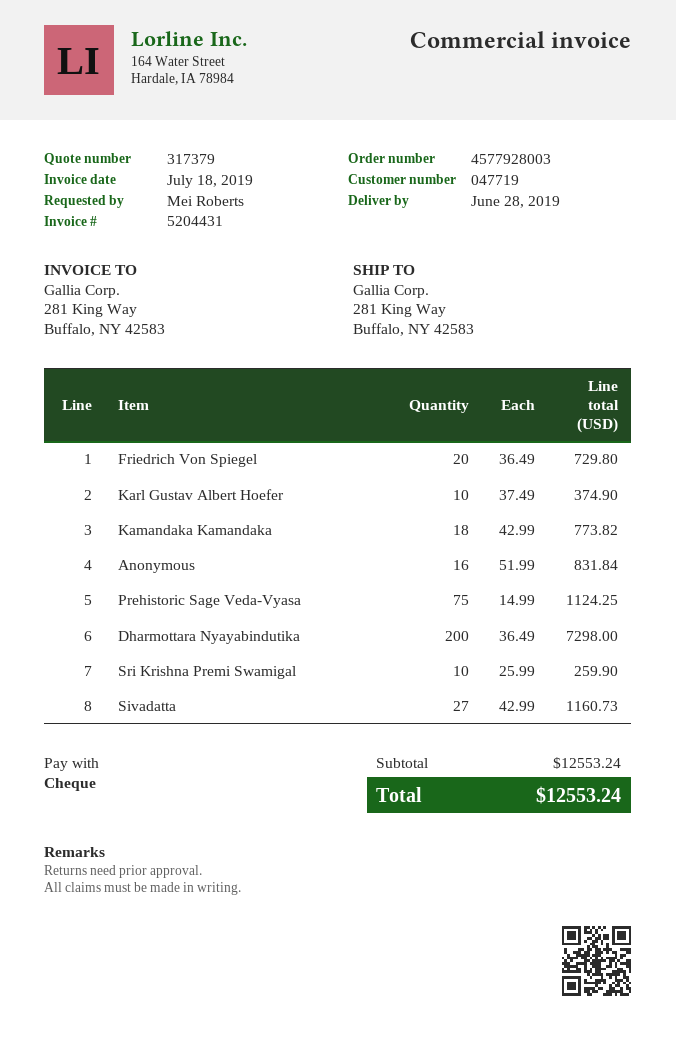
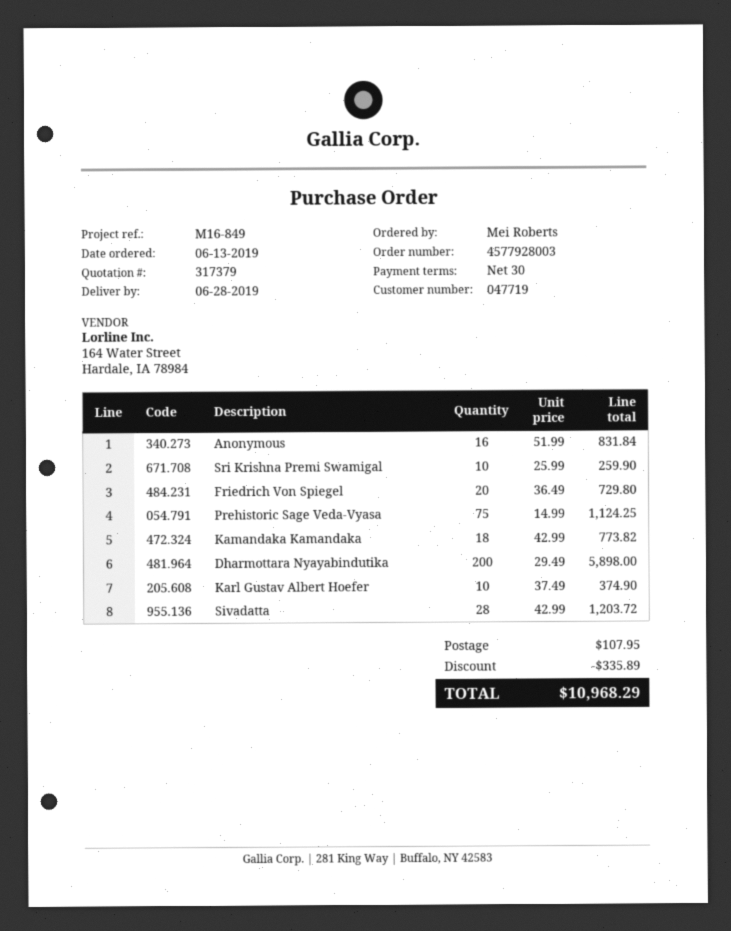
Dharmottara Nyayabindutika: 200 x 36.49 = 7298.00 -> 200 x 29.49 = 5898.00
Sivadatta: 27 x 42.99 = 1160.73 -> 28 x 42.99 = 1203.72
discount: none -> 335.89
shipping: none -> 107.95
total: 12553.24 -> 10968.29

